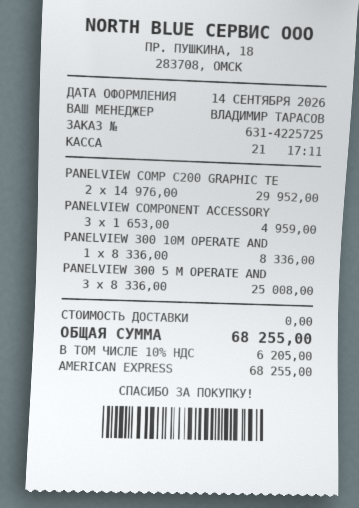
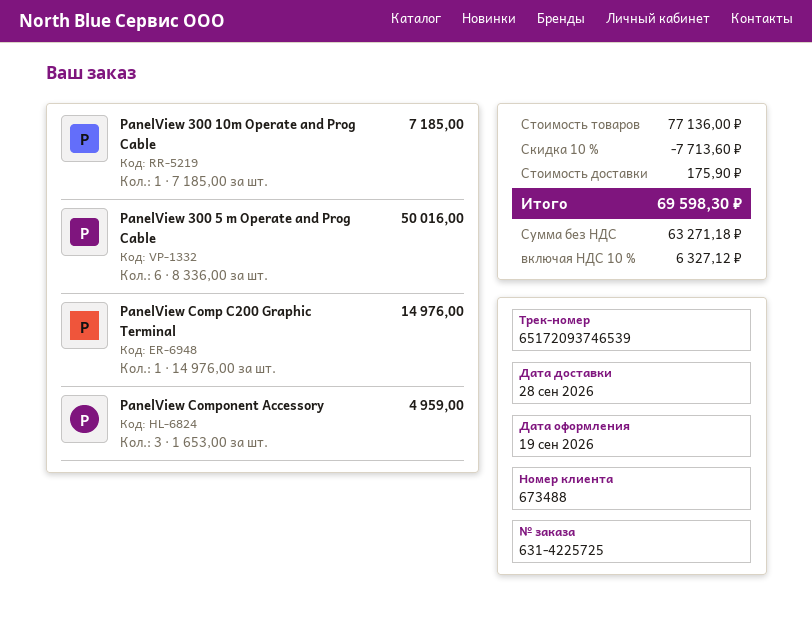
order date: 2026-09-14 -> 2026-09-19
PANELVIEW COMP C200 GRAPHIC TE: 2 x 14976.00 = 29952.00 -> 1 x 14976.00 = 14976.00
PANELVIEW 300 10M OPERATE AND: 1 x 8336.00 = 8336.00 -> 1 x 7185.00 = 7185.00
PANELVIEW 300 5 M OPERATE AND: 3 x 8336.00 = 25008.00 -> 6 x 8336.00 = 50016.00
discount: none -> 10% = 7713.60
shipping: 0.00 -> 175.90
tax: 10% = 6205.00 -> 10% = 6327.12
total: 68255.00 -> 69598.30

